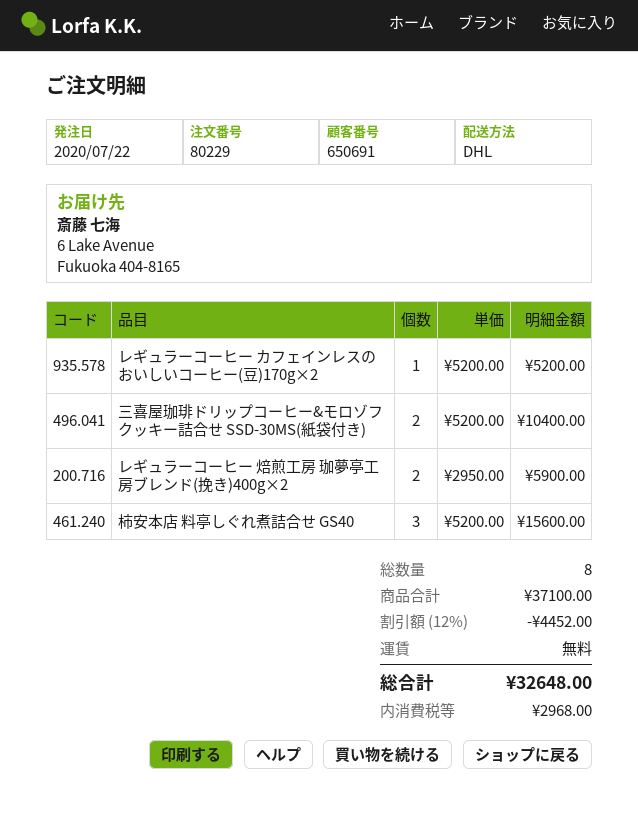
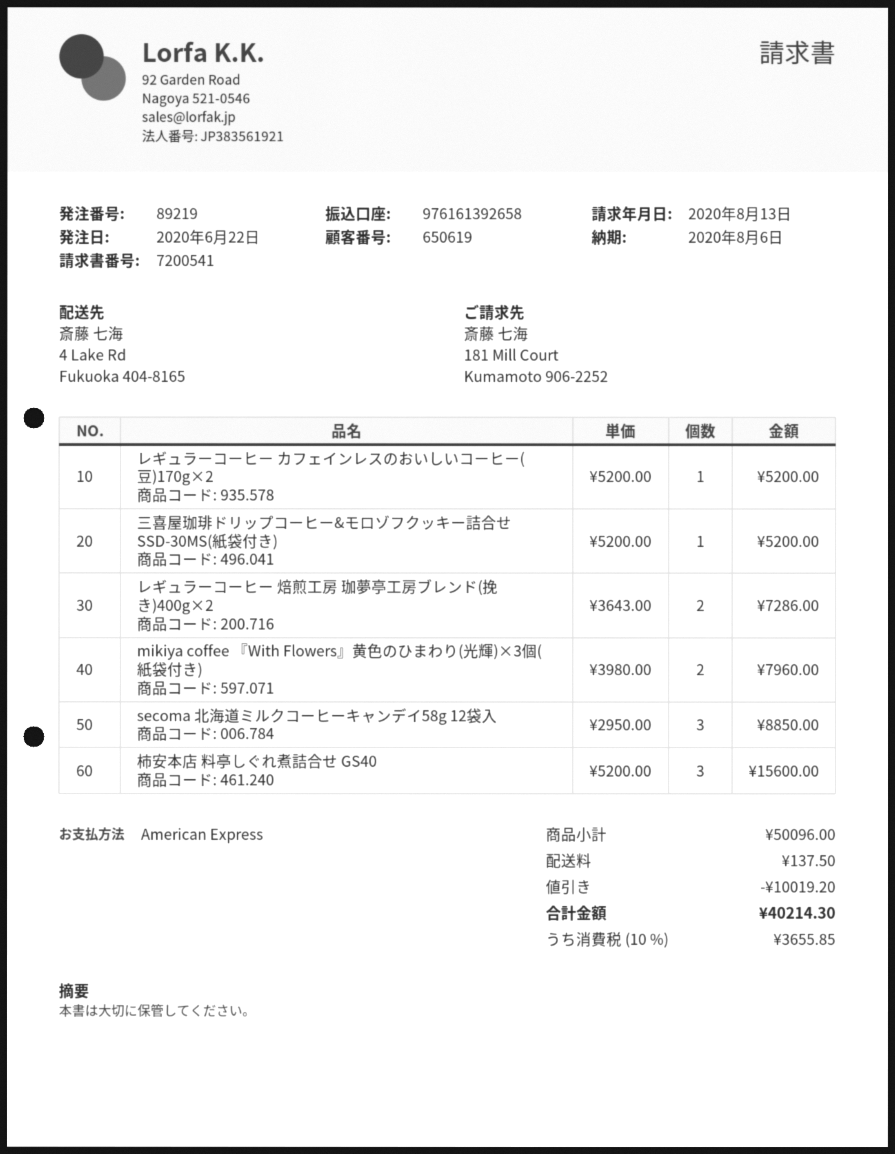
order number: 80229 -> 89219
order date: 2020-07-22 -> 2020-06-22
customer number: 650691 -> 650619
ship to: 6 Lake Avenue, Fukuoka 404-8165 -> 4 Lake Rd, Fukuoka 404-8165
三喜屋珈琲ドリップコーヒー&モロゾフクッキー詰合せ SSD-30MS(紙袋付き): 2 x 5200.00 = 10400.00 -> 1 x 5200.00 = 5200.00
レギュラーコーヒー 焙煎工房 珈夢亭工房ブレンド(挽き)400g×2: 2 x 2950.00 = 5900.00 -> 2 x 3643.00 = 7286.00
mikiya coffee 『With Flowers』黄色のひまわり(光輝)×3個(紙袋付き): none -> 2 x 3980.00 = 7960.00
secoma 北海道ミルクコーヒーキャンデイ58g 12袋入: none -> 3 x 2950.00 = 8850.00
subtotal: 37100.00 -> 50096.00
discount: 4452.00 -> 10019.20
shipping: 0.00 -> 137.50
tax: 2968.00 -> 3655.85
total: 32648.00 -> 40214.30

